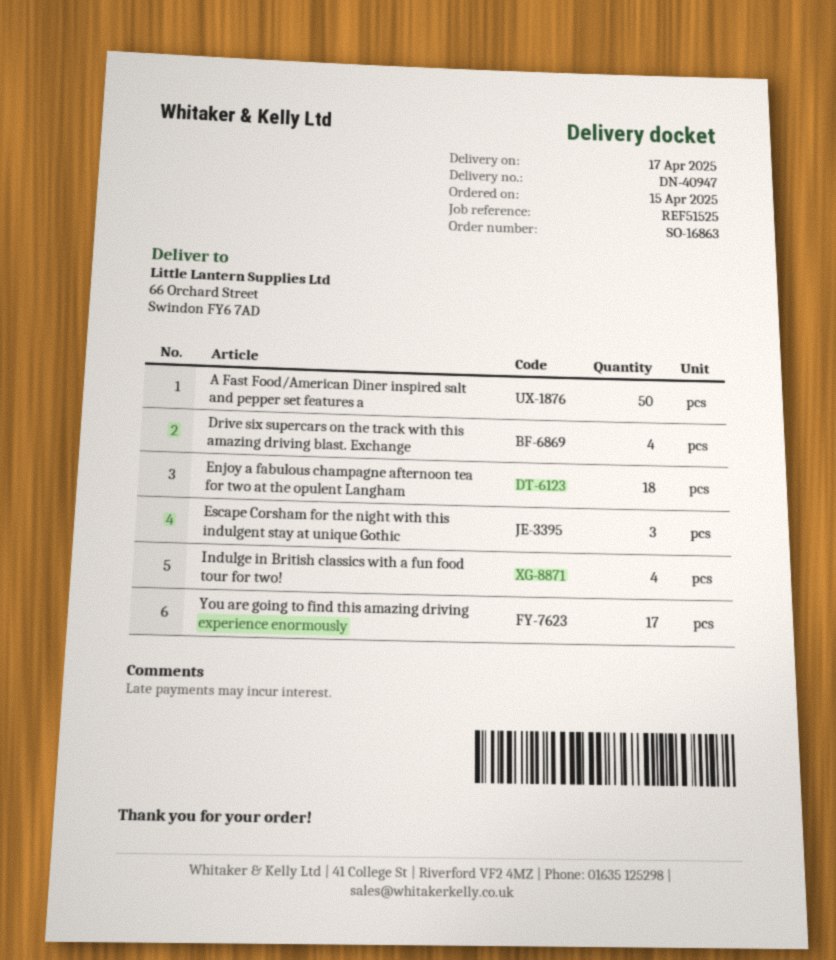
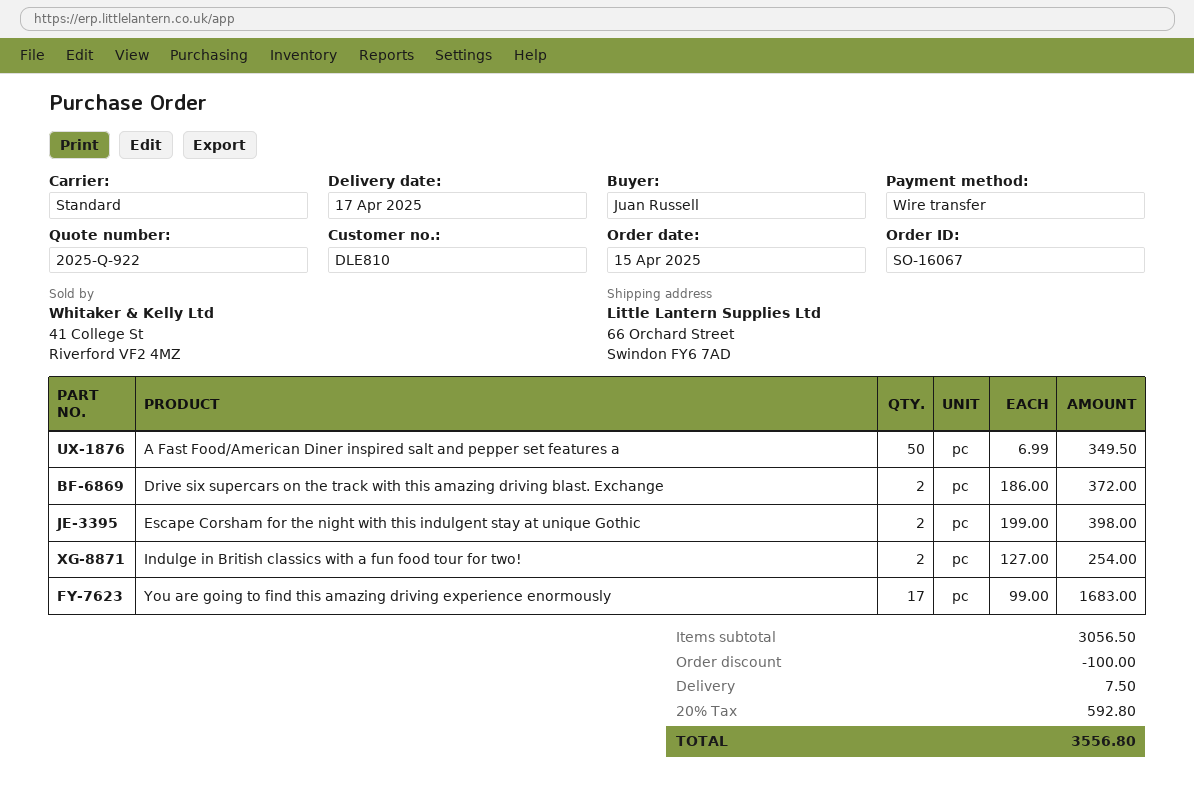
order number: SO-16863 -> SO-16067
Drive six supercars on the track with this amazing driving blast. Exchange: 4 -> 2
Enjoy a fabulous champagne afternoon tea for two at the opulent Langham: 18 -> none
Escape Corsham for the night with this indulgent stay at unique Gothic: 3 -> 2
Indulge in British classics with a fun food tour for two!: 4 -> 2

